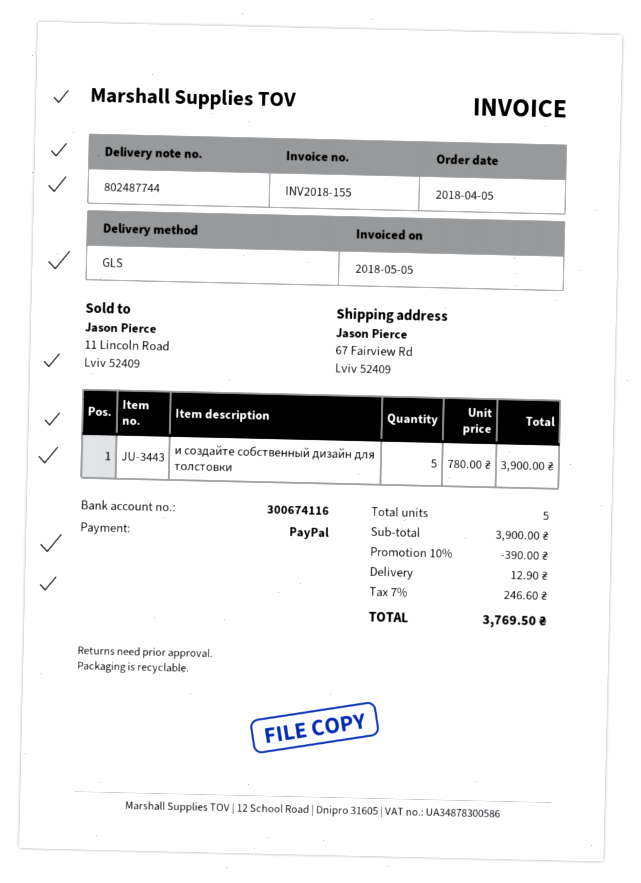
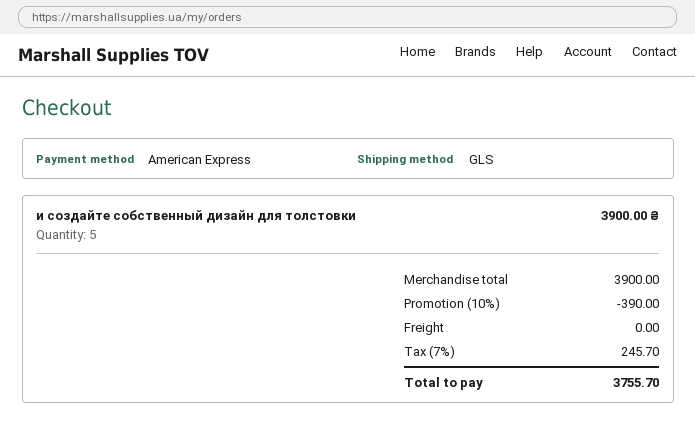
payment method: PayPal -> American Express
shipping: 12.90 -> 0.00
tax: 7% = 246.60 -> 7% = 245.70
total: 3769.50 -> 3755.70

